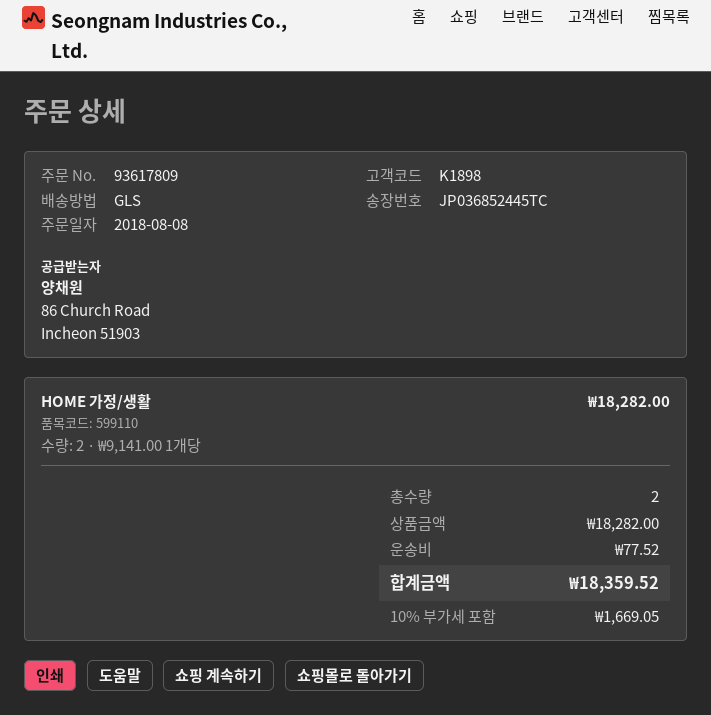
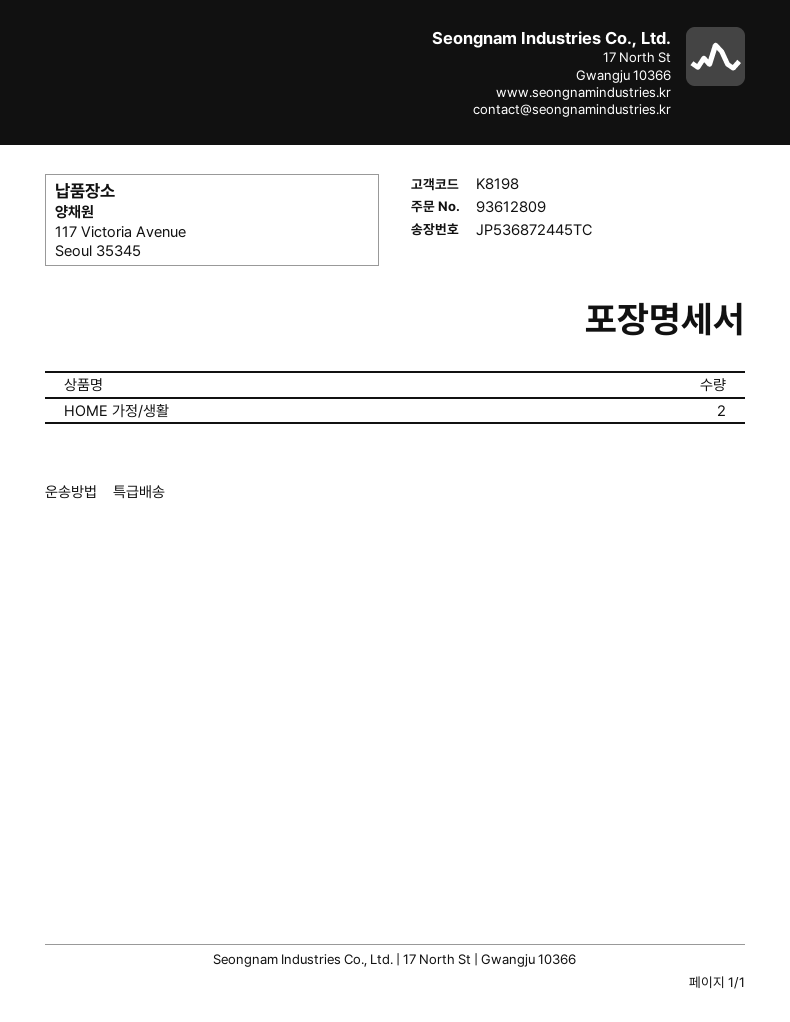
order number: 93617809 -> 93612809
customer number: K1898 -> K8198
shipping method: GLS -> express
tracking number: JP036852445TC -> JP536872445TC

